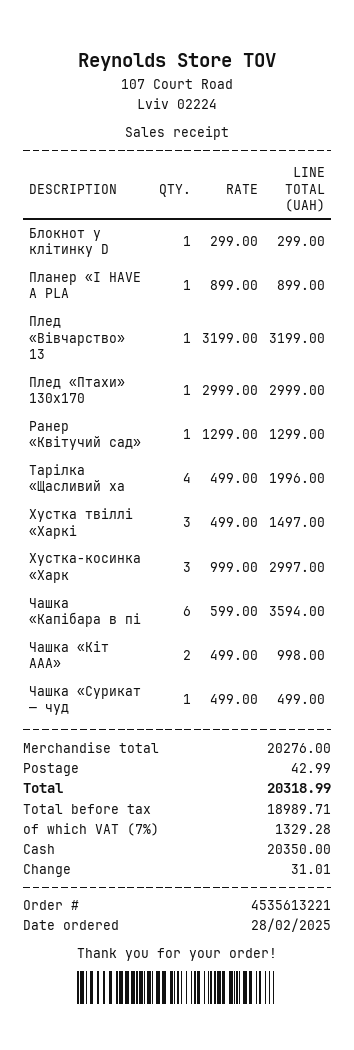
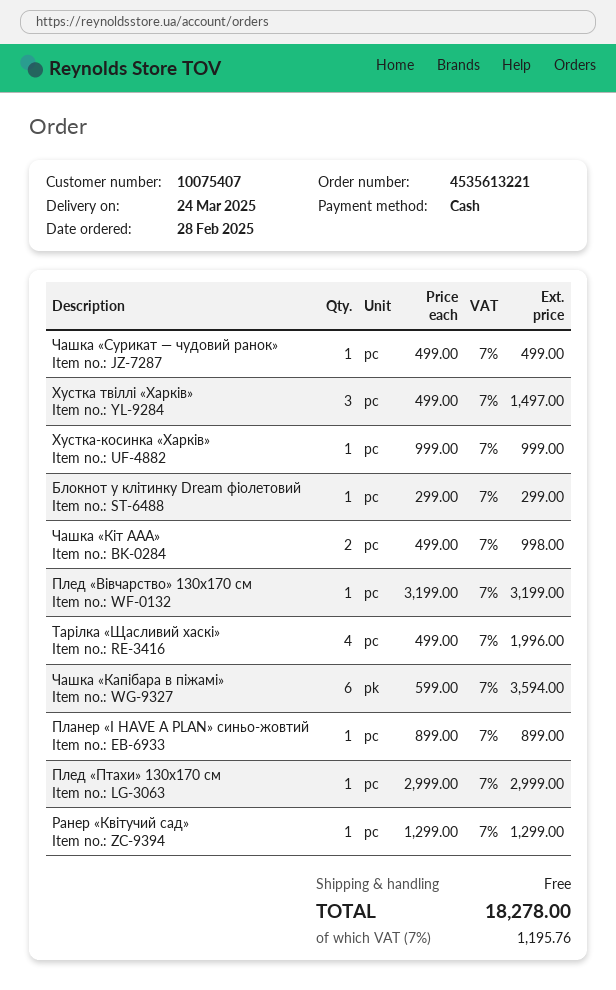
Хустка-косинка «Харк: 3 x 999.00 = 2997.00 -> 1 x 999.00 = 999.00
shipping: 42.99 -> 0.00
tax: 7% = 1329.28 -> 7% = 1195.76
total: 20318.99 -> 18278.00

